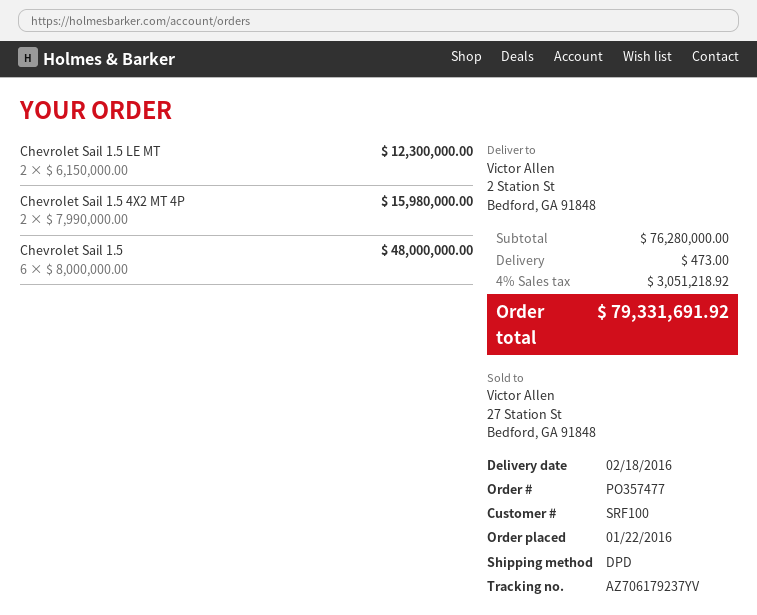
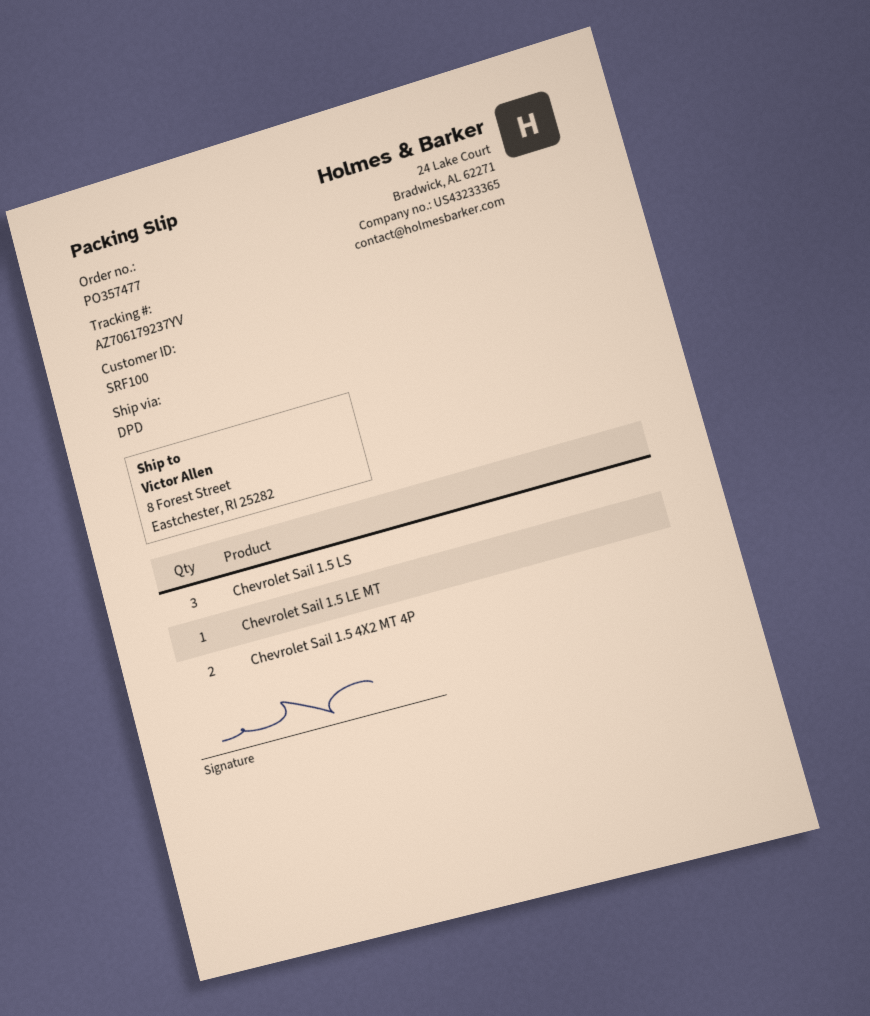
ship to: 2 Station St, Bedford, GA 91848 -> 8 Forest Street, Eastchester, RI 25282
Chevrolet Sail 1.5 LE MT: 2 -> 1
Chevrolet Sail 1.5: 6 -> none
Chevrolet Sail 1.5 LS: none -> 3

